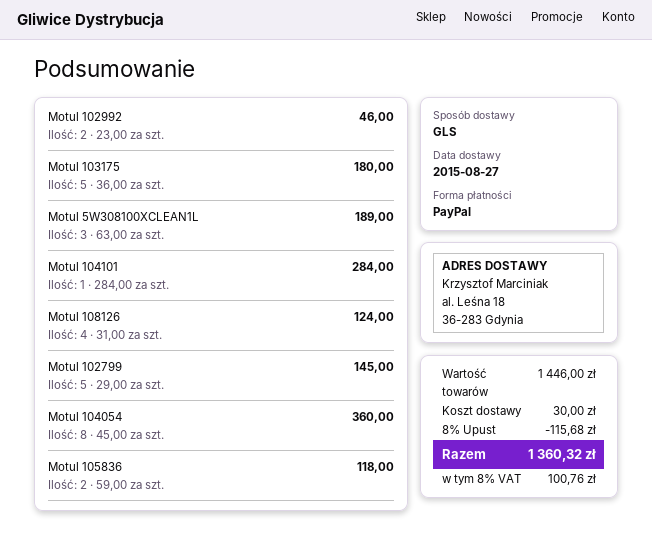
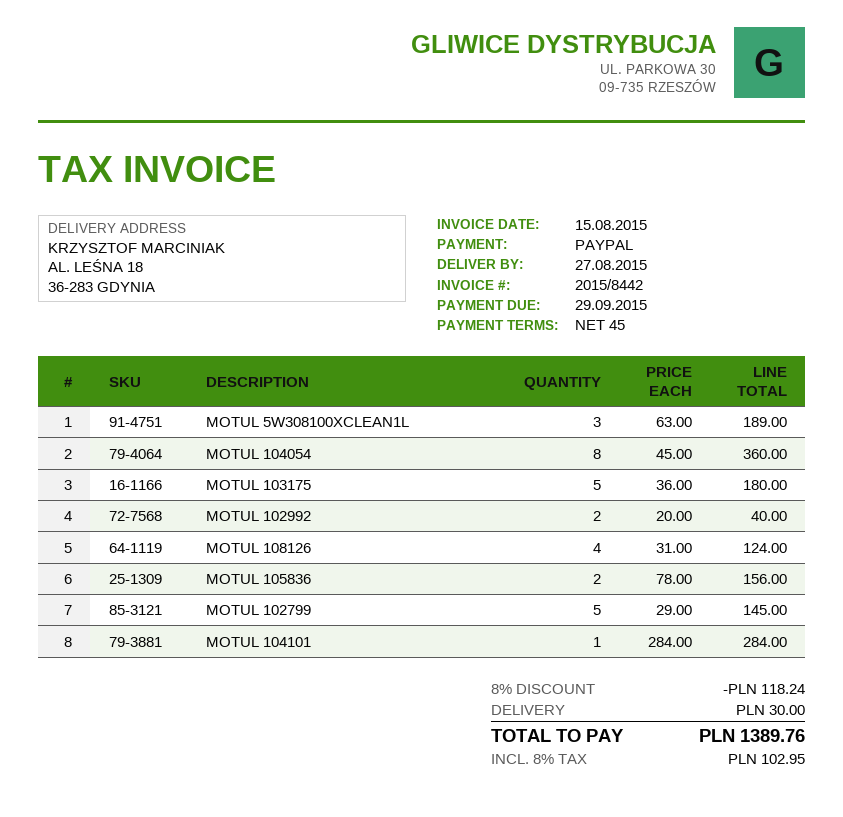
Motul 102992: 2 x 23.00 = 46.00 -> 2 x 20.00 = 40.00
Motul 105836: 2 x 59.00 = 118.00 -> 2 x 78.00 = 156.00
discount: 8% = 115.68 -> 8% = 118.24
tax: 8% = 100.76 -> 8% = 102.95
total: 1360.32 -> 1389.76

